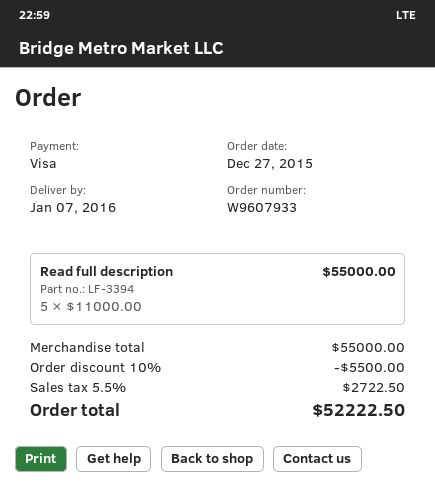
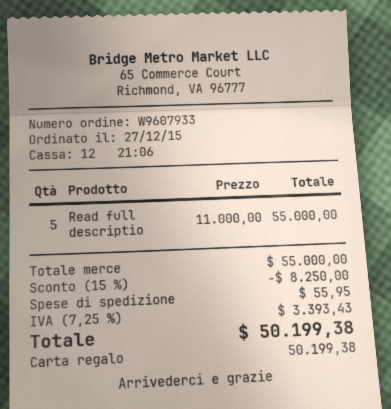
payment method: Visa -> gift card
discount: 10% = 5500.00 -> 15% = 8250.00
shipping: none -> 55.95
tax: 5.5% = 2722.50 -> 7.25% = 3393.43
total: 52222.50 -> 50199.38

